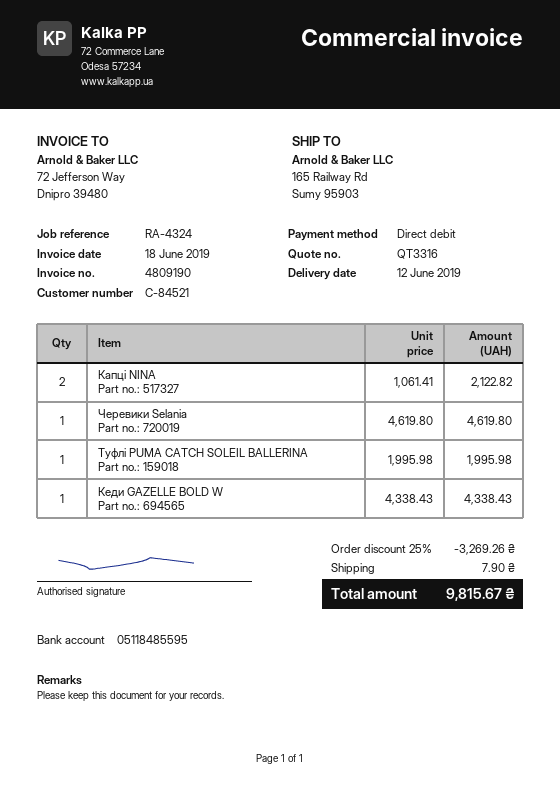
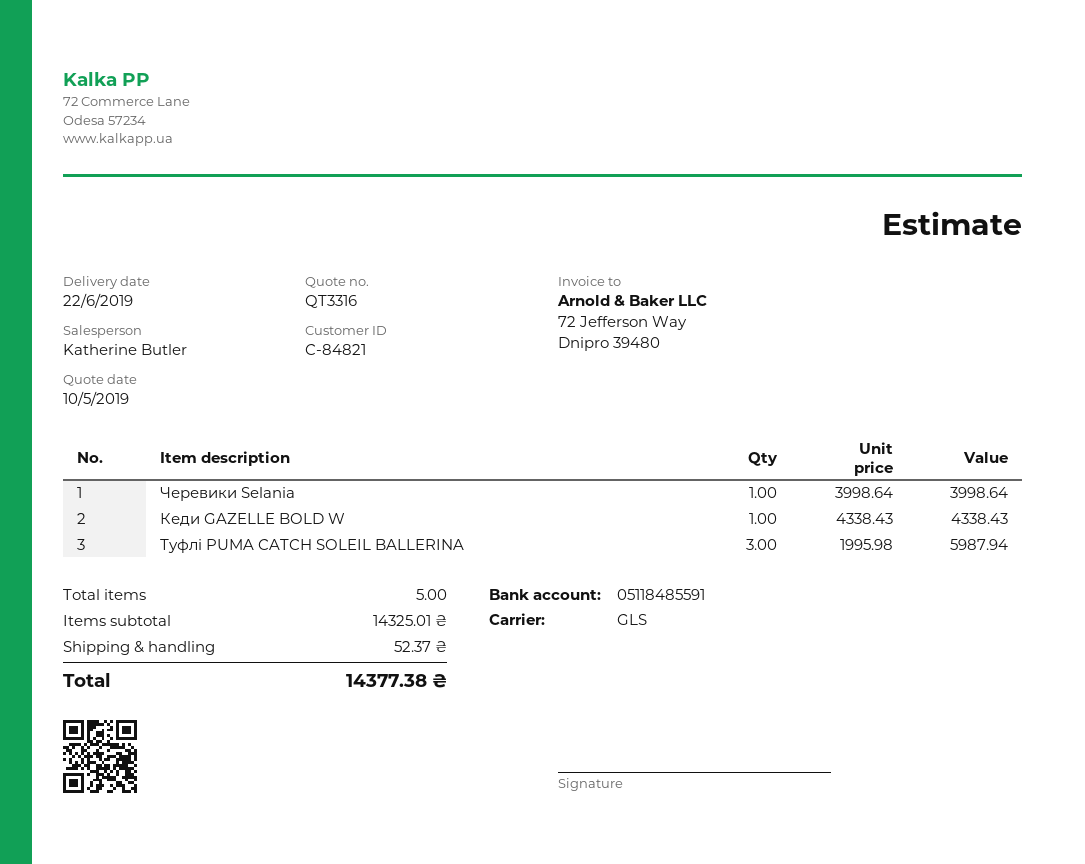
delivery date: 2019-06-12 -> 2019-06-22
customer number: C-84521 -> C-84821
bank account: 05118485595 -> 05118485591
Капці NINA: 2 x 1061.41 = 2122.82 -> none
Черевики Selania: 1 x 4619.80 = 4619.80 -> 1 x 3998.64 = 3998.64
Туфлі PUMA CATCH SOLEIL BALLERINA: 1 x 1995.98 = 1995.98 -> 3 x 1995.98 = 5987.94
discount: 25% = 3269.26 -> none
shipping: 7.90 -> 52.37
total: 9815.67 -> 14377.38

